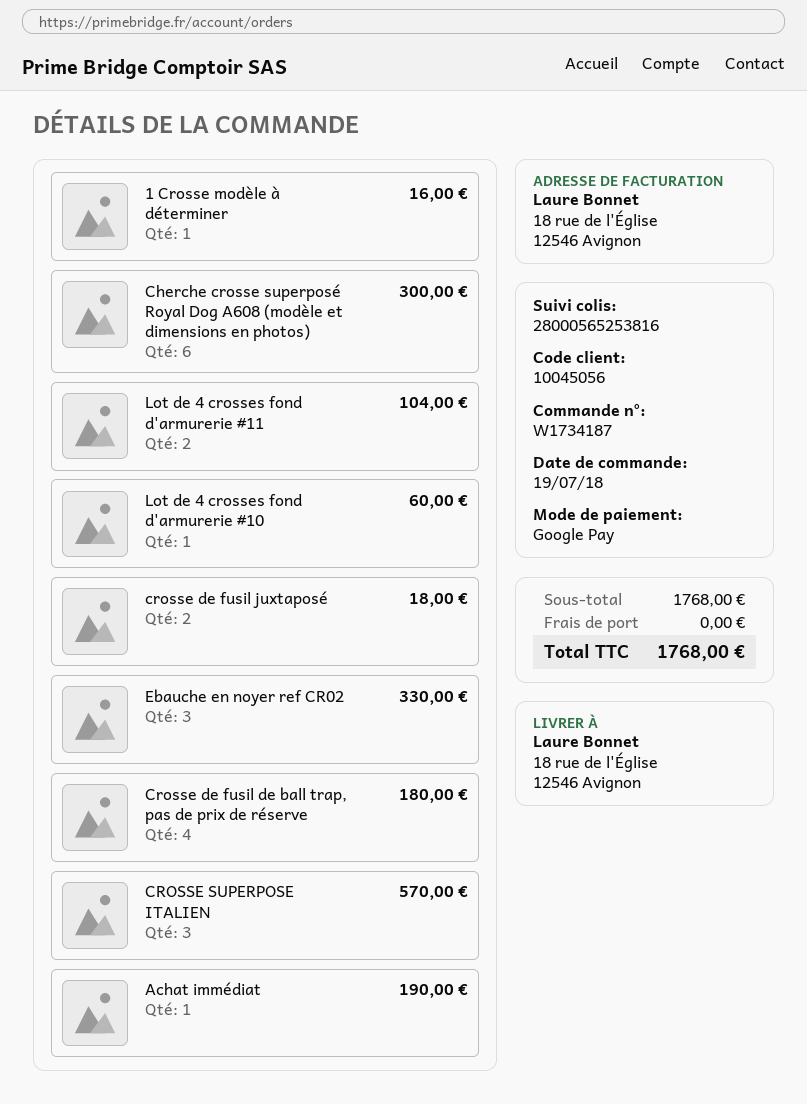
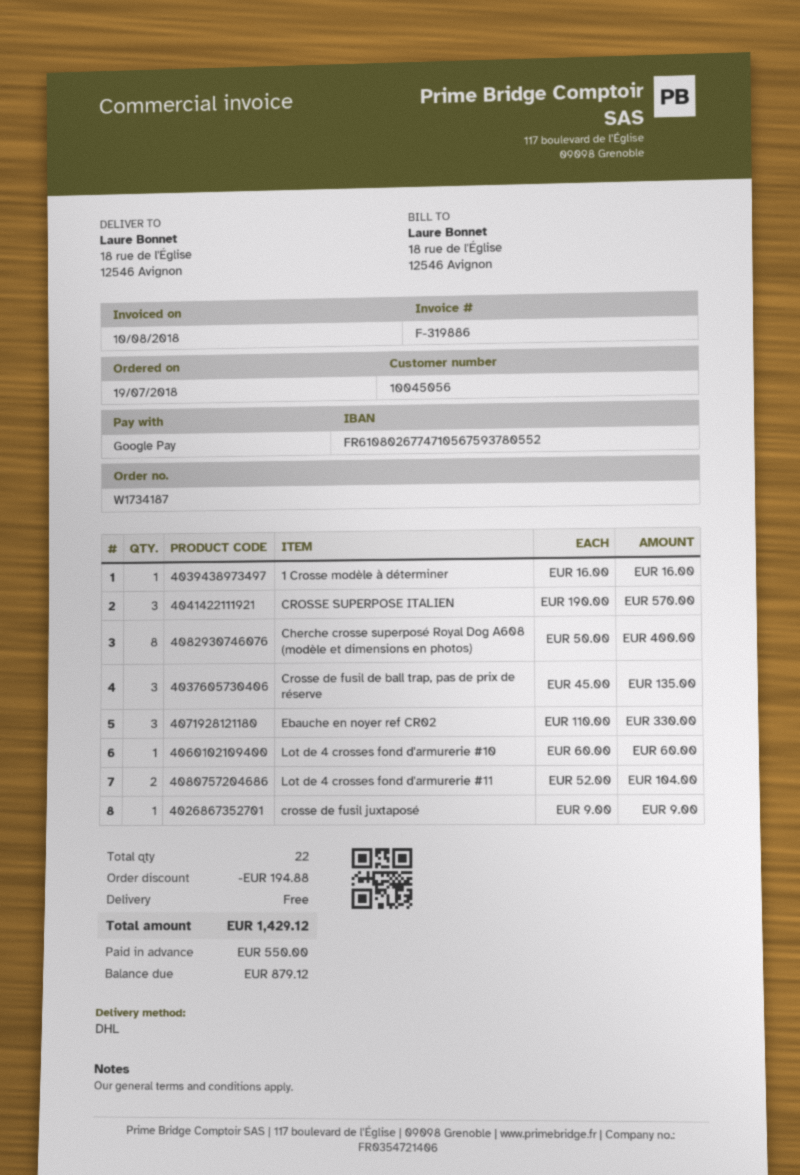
Cherche crosse superposé Royal Dog A608 (modèle et dimensions en photos): 6 for 300.00 -> 8 for 400.00
crosse de fusil juxtaposé: 2 for 18.00 -> 1 for 9.00
Crosse de fusil de ball trap, pas de prix de réserve: 4 for 180.00 -> 3 for 135.00
Achat immédiat: 1 for 190.00 -> none
discount: none -> 194.88
total: 1768.00 -> 1429.12

